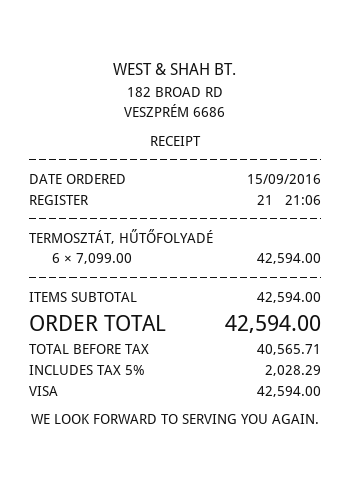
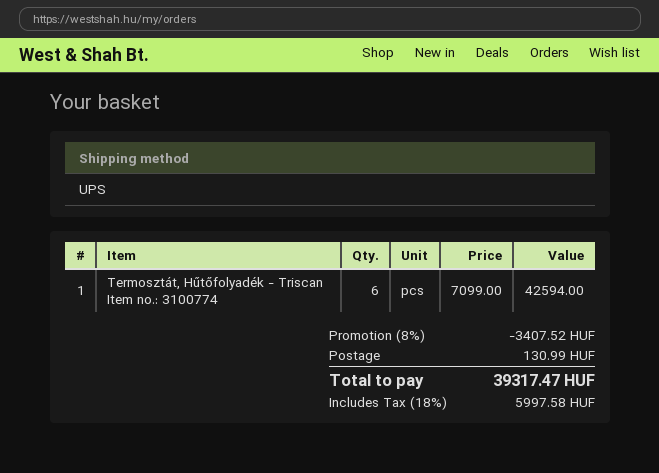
discount: none -> 8% = 3407.52
shipping: none -> 130.99
tax: 5% = 2028.29 -> 18% = 5997.58
total: 42594.00 -> 39317.47

